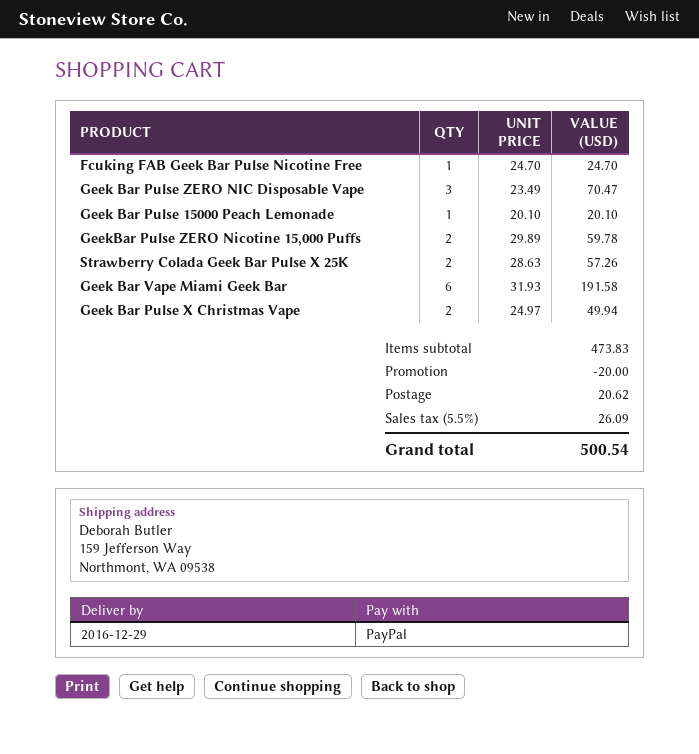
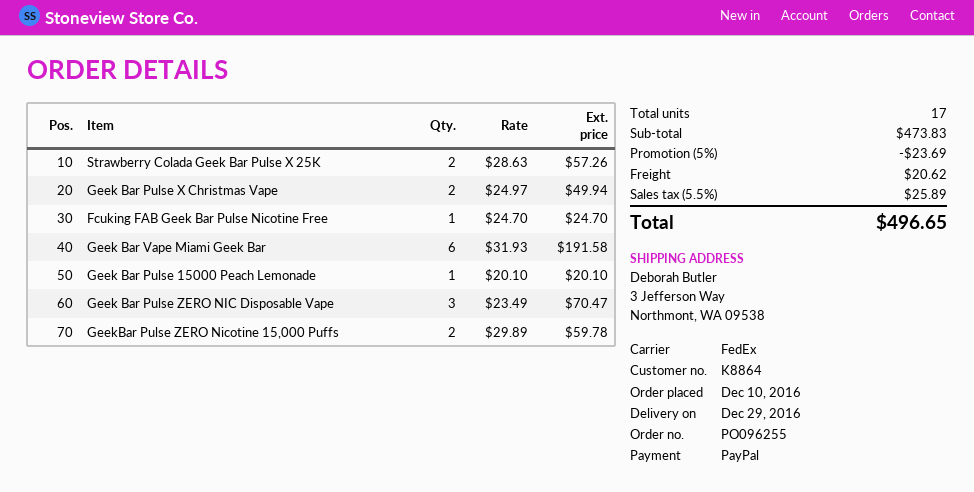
ship to: 159 Jefferson Way, Northmont, WA 09538 -> 3 Jefferson Way, Northmont, WA 09538
discount: 20.00 -> 23.69
tax: 5.5% = 26.09 -> 5.5% = 25.89
total: 500.54 -> 496.65

